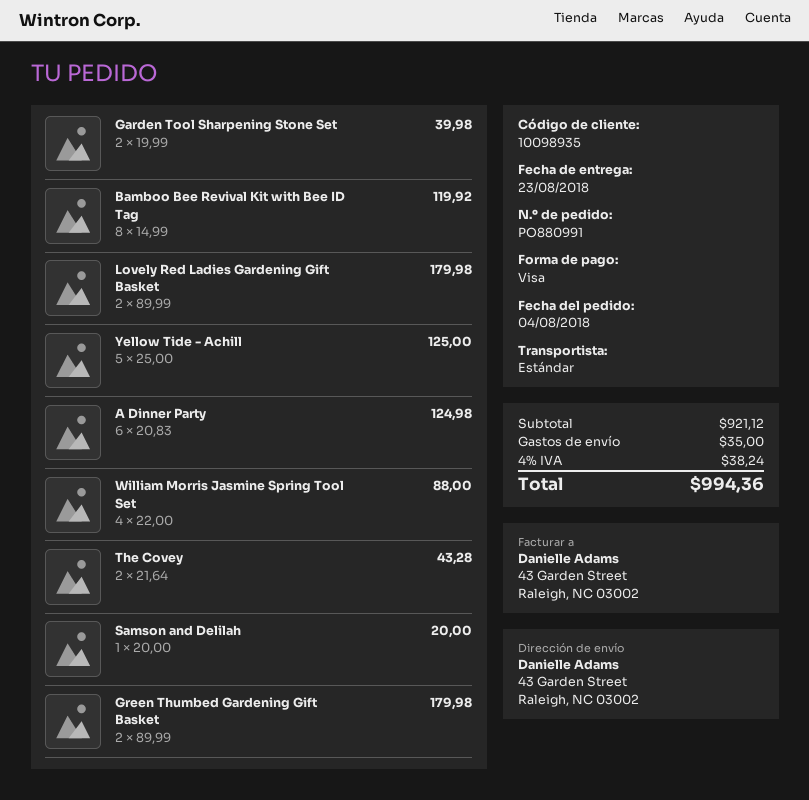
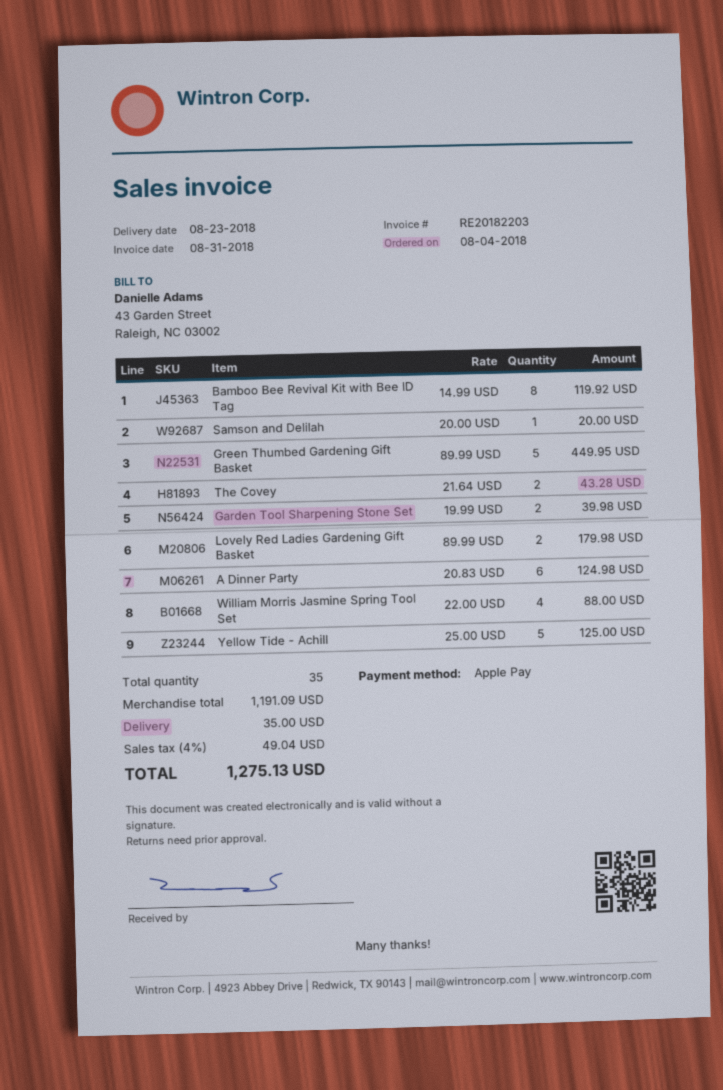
payment method: Visa -> Apple Pay
Green Thumbed Gardening Gift Basket: 2 x 89.99 = 179.98 -> 5 x 89.99 = 449.95
subtotal: 921.12 -> 1191.09
tax: 4% = 38.24 -> 4% = 49.04
total: 994.36 -> 1275.13

